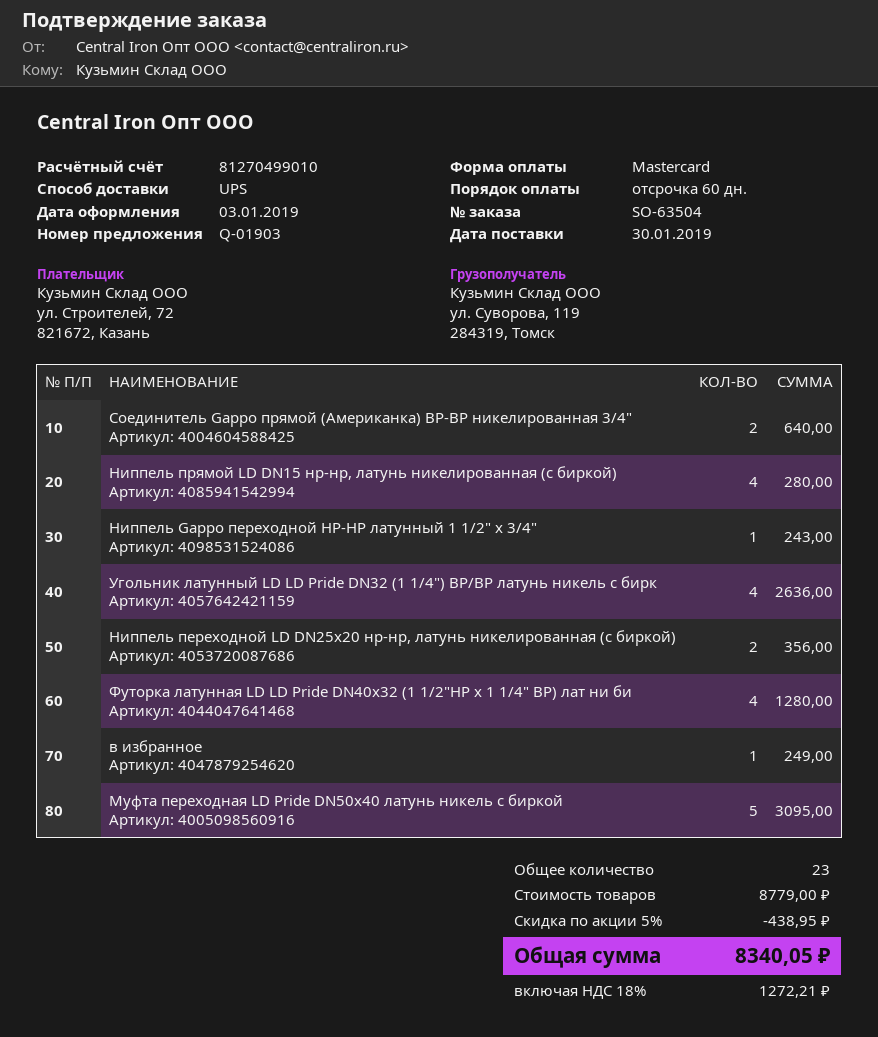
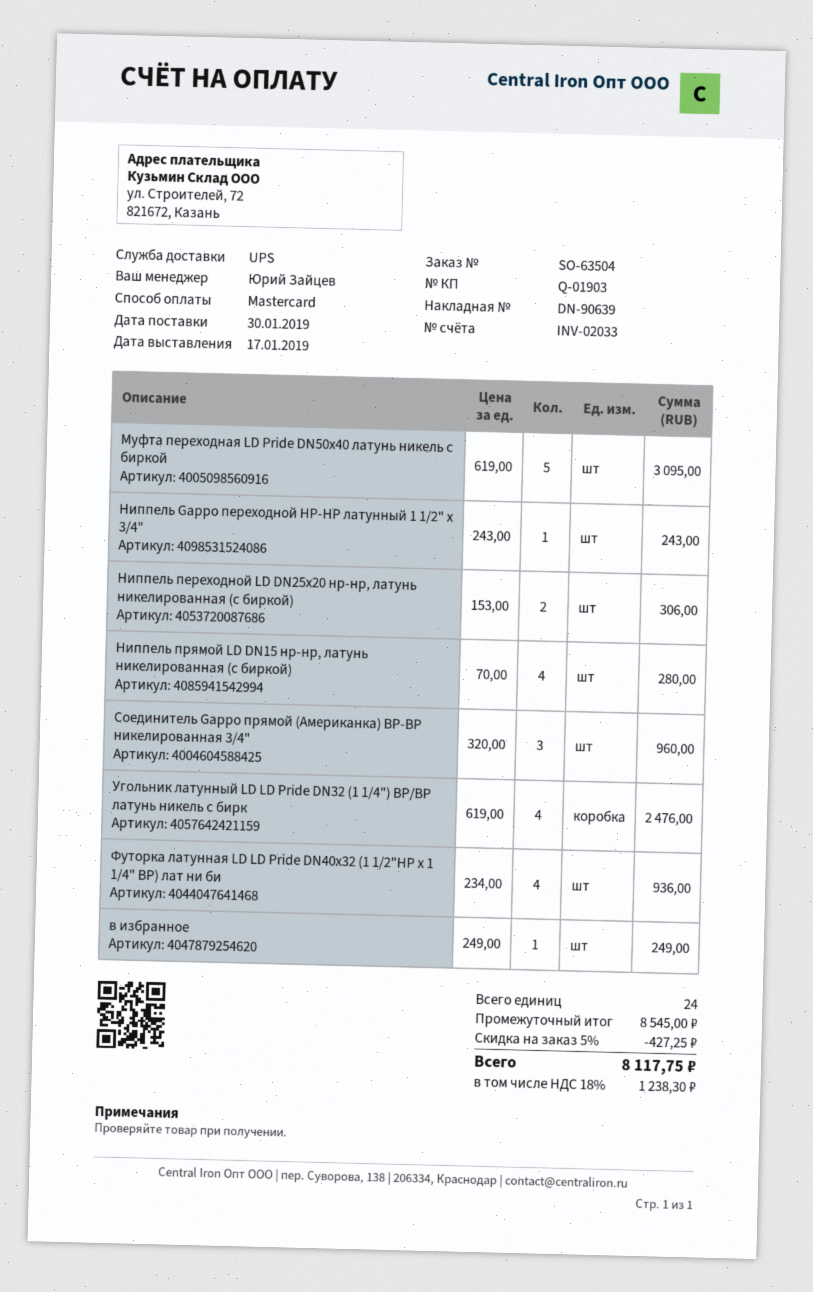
Соединитель Gappo прямой (Американка) ВР-ВР никелированная 3/4": 2 for 640.00 -> 3 for 960.00
Угольник латунный LD LD Pride DN32 (1 1/4") ВР/ВР латунь никель с бирк: 4 for 2636.00 -> 4 for 2476.00
Ниппель переходной LD DN25х20 нр-нр, латунь никелированная (с биркой): 2 for 356.00 -> 2 for 306.00
Футорка латунная LD LD Pride DN40х32 (1 1/2"НР х 1 1/4" ВР) лат ни би: 4 for 1280.00 -> 4 for 936.00
total quantity: 23 -> 24
subtotal: 8779.00 -> 8545.00
discount: 5% = 438.95 -> 5% = 427.25
tax: 18% = 1272.21 -> 18% = 1238.30
total: 8340.05 -> 8117.75

